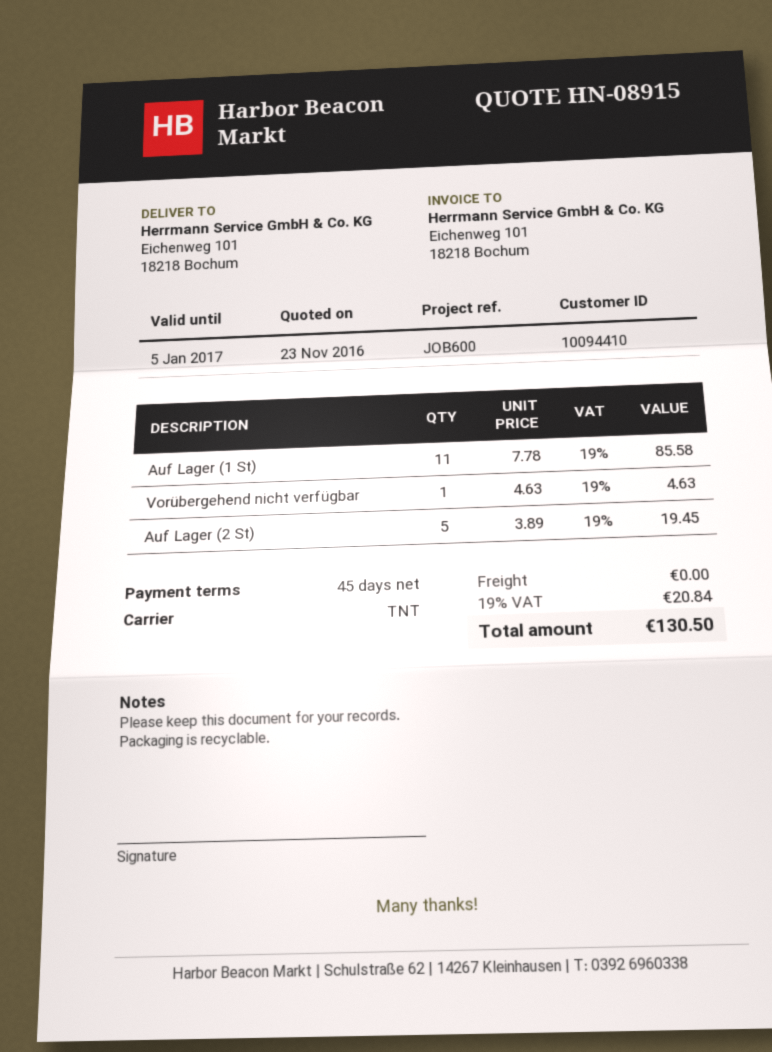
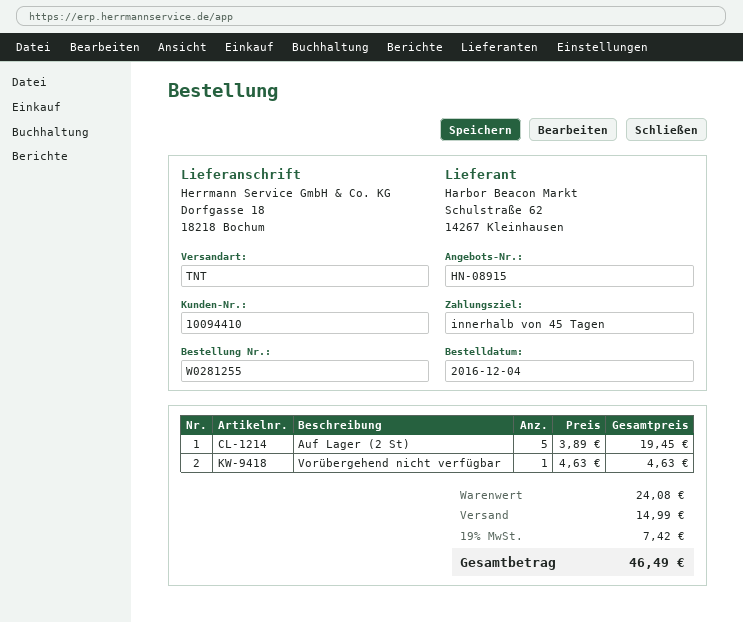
ship to: Eichenweg 101, 18218 Bochum -> Dorfgasse 18, 18218 Bochum
Auf Lager (1 St): 11 x 7.78 = 85.58 -> none
shipping: 0.00 -> 14.99
tax: 19% = 20.84 -> 19% = 7.42
total: 130.50 -> 46.49

